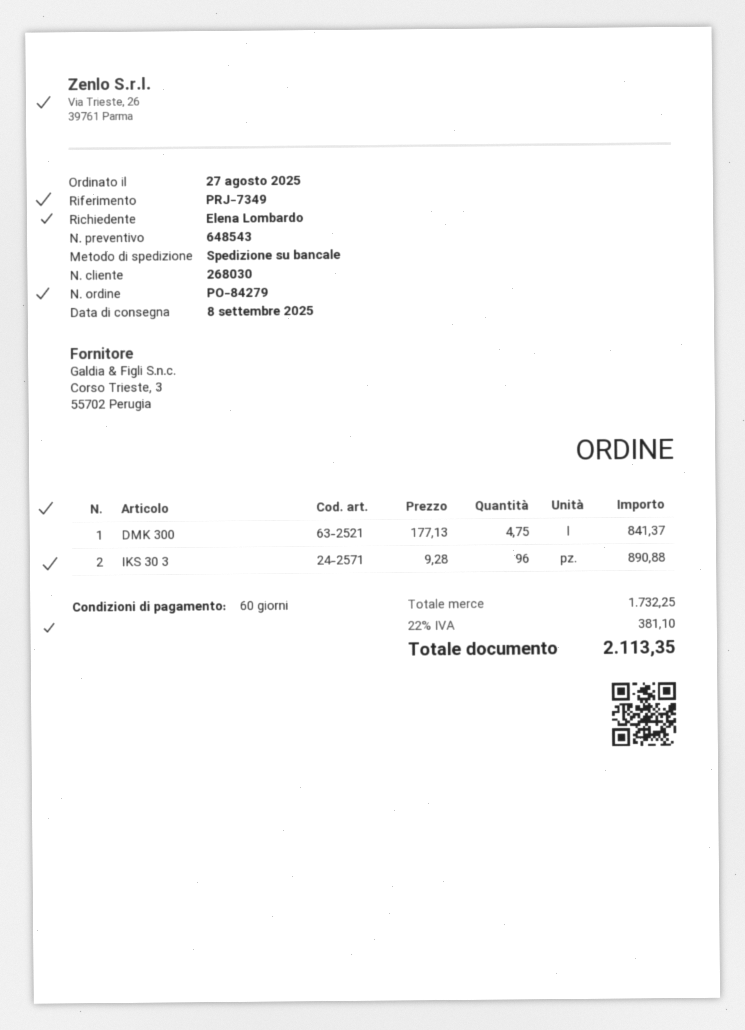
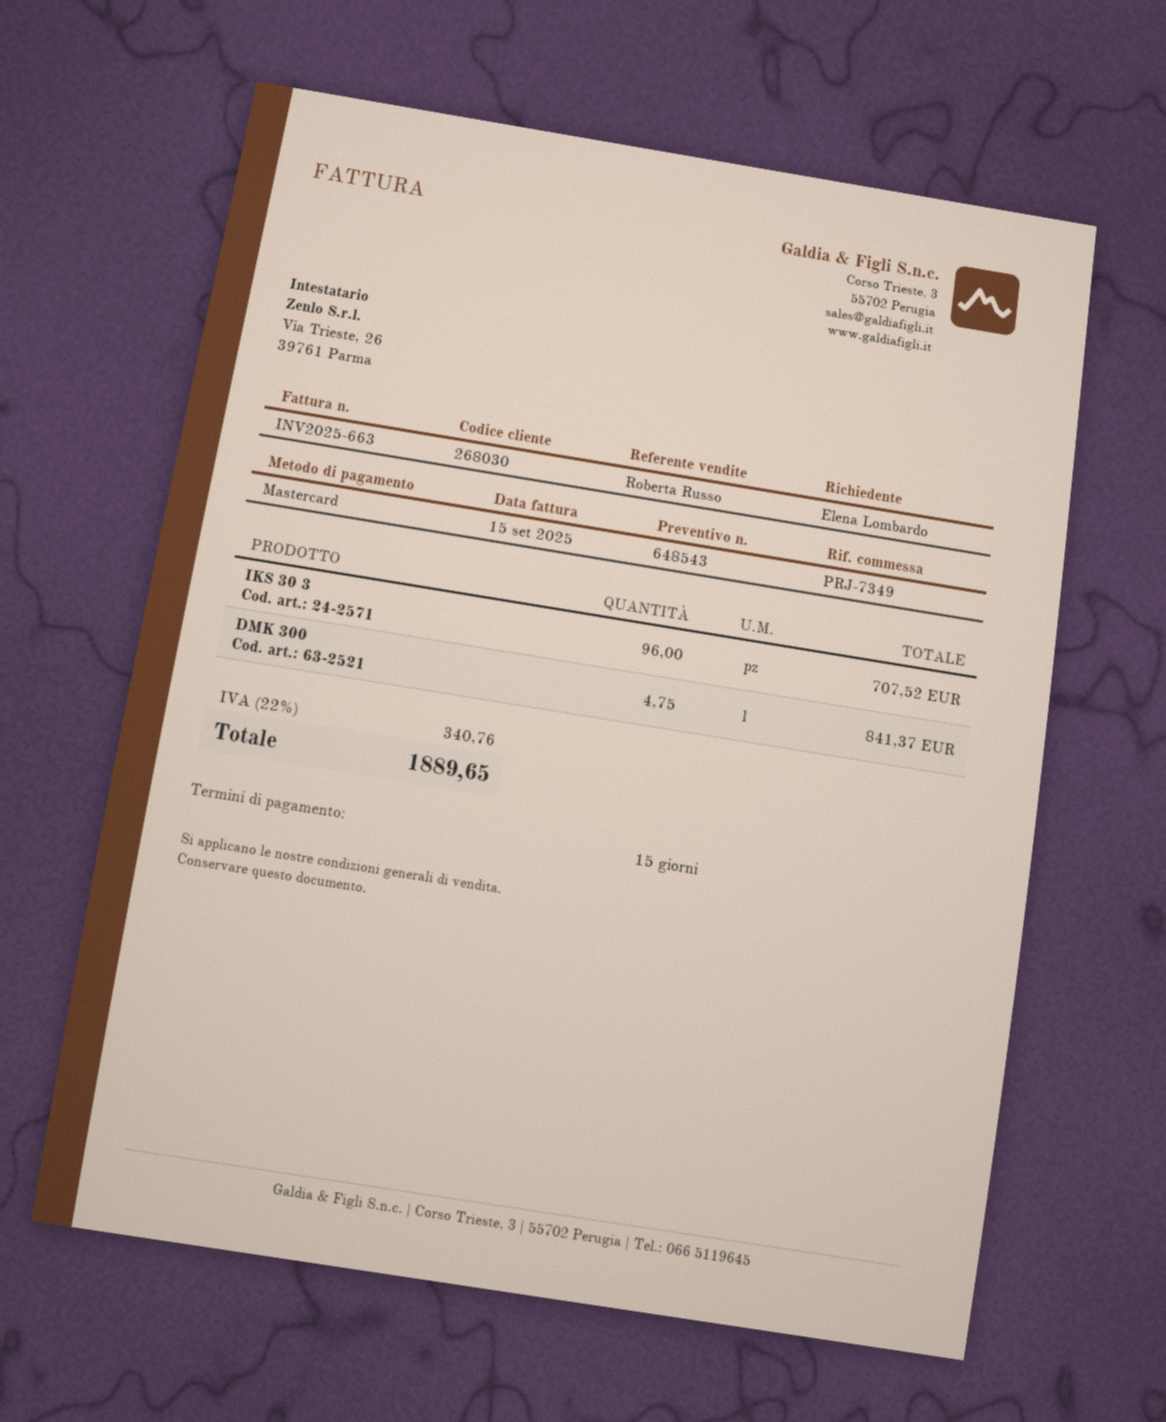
payment terms: 60 days -> 15 days
IKS 30 3: 96 for 890.88 -> 96 for 707.52
tax: 22% = 381.10 -> 22% = 340.76
total: 2113.35 -> 1889.65

